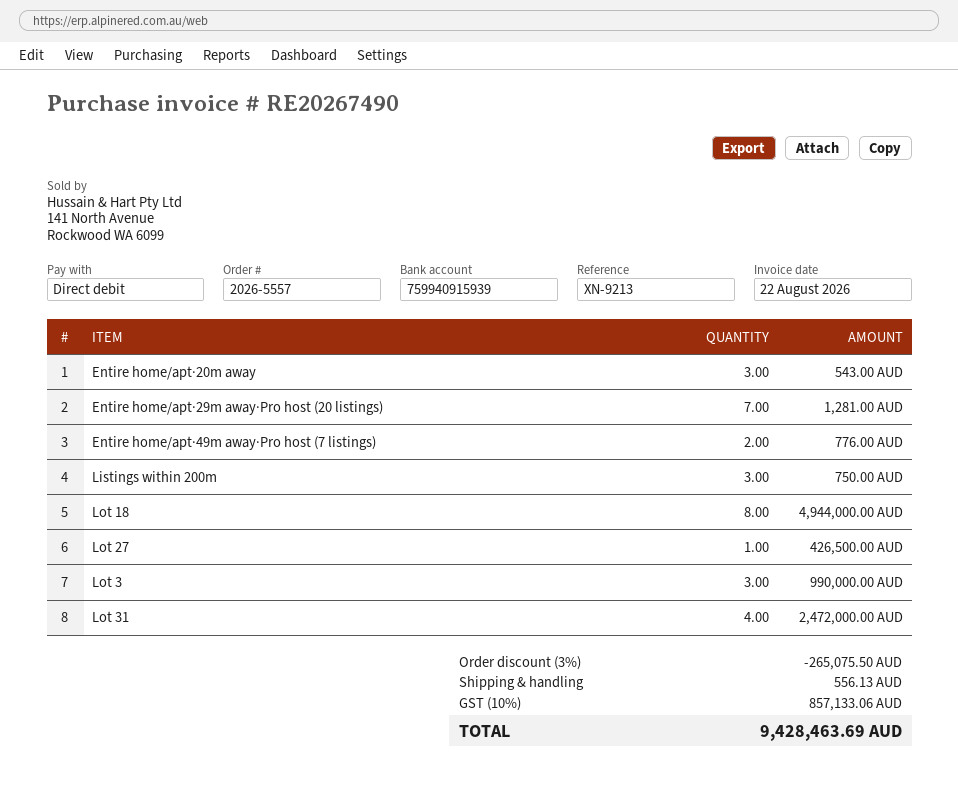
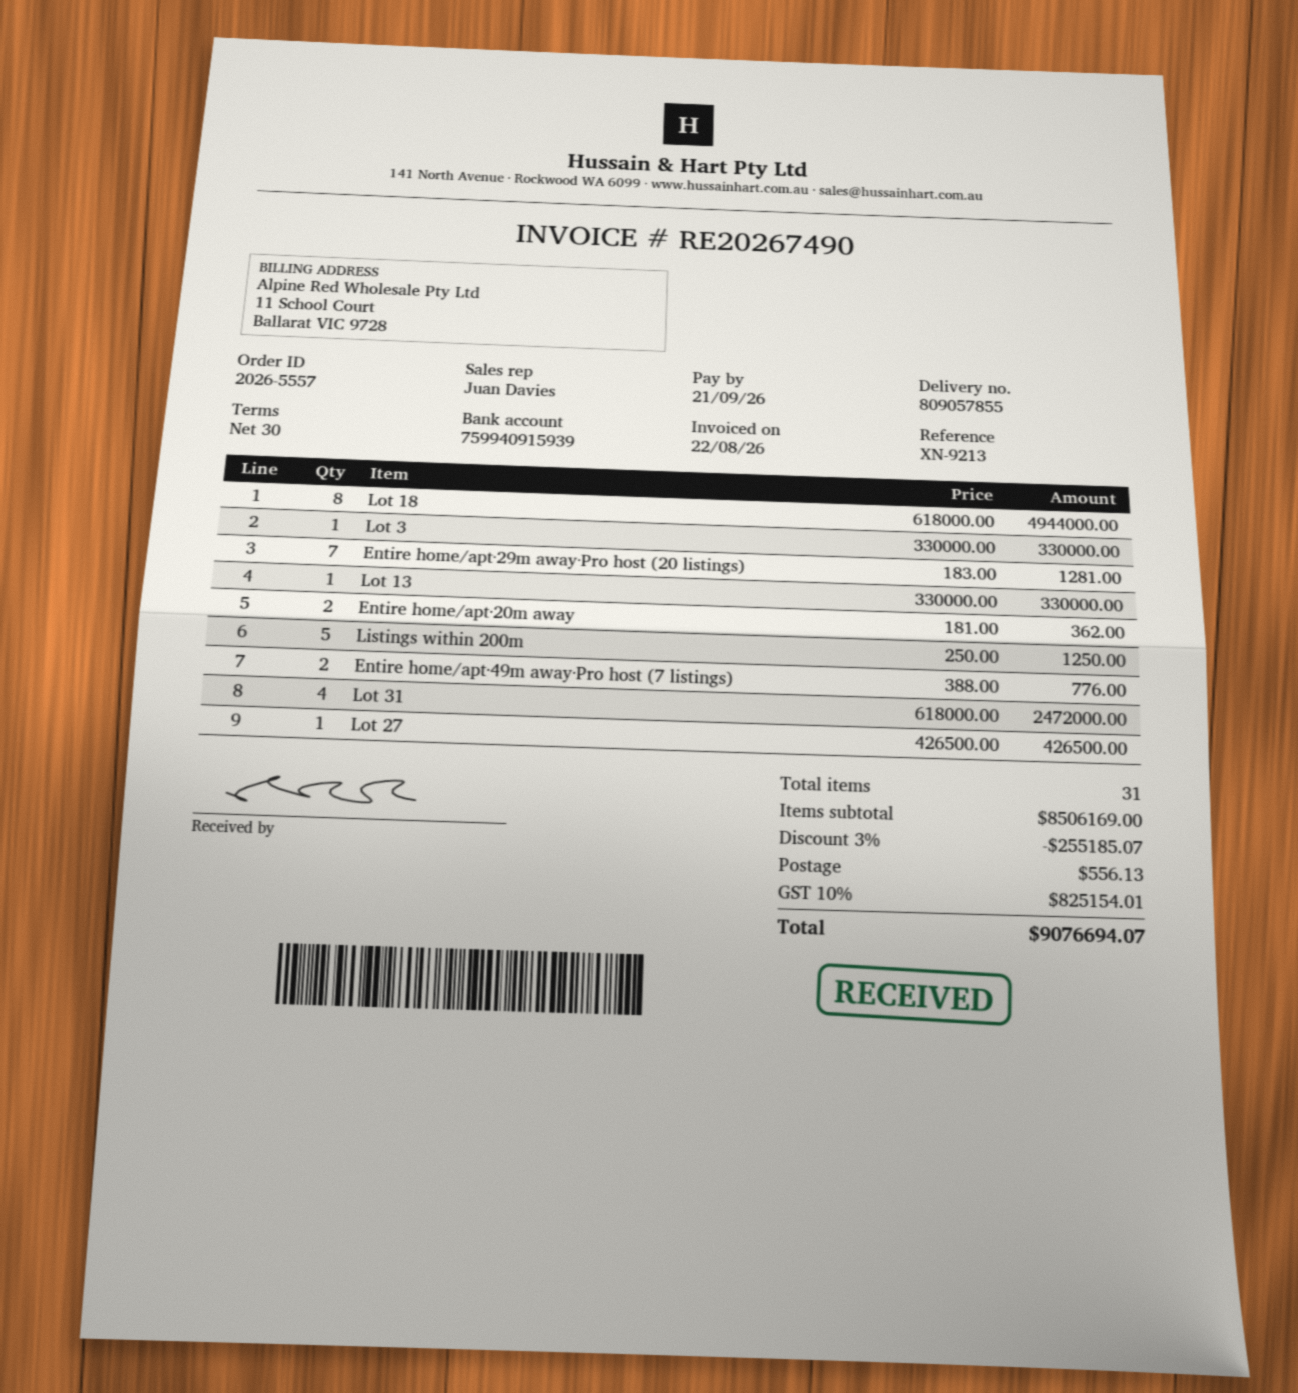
Entire home/apt·20m away: 3 for 543.00 -> 2 for 362.00
Listings within 200m: 3 for 750.00 -> 5 for 1250.00
Lot 3: 3 for 990000.00 -> 1 for 330000.00
Lot 13: none -> 1 for 330000.00
discount: 3% = 265075.50 -> 3% = 255185.07
tax: 10% = 857133.06 -> 10% = 825154.01
total: 9428463.69 -> 9076694.07

